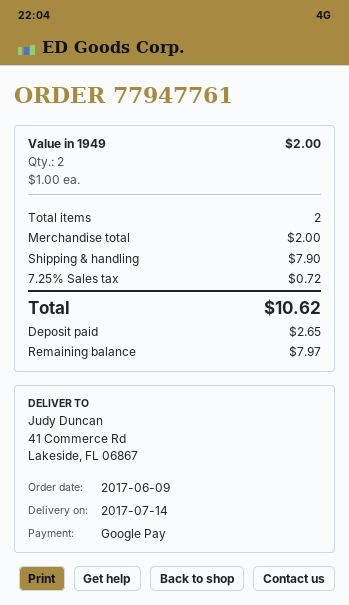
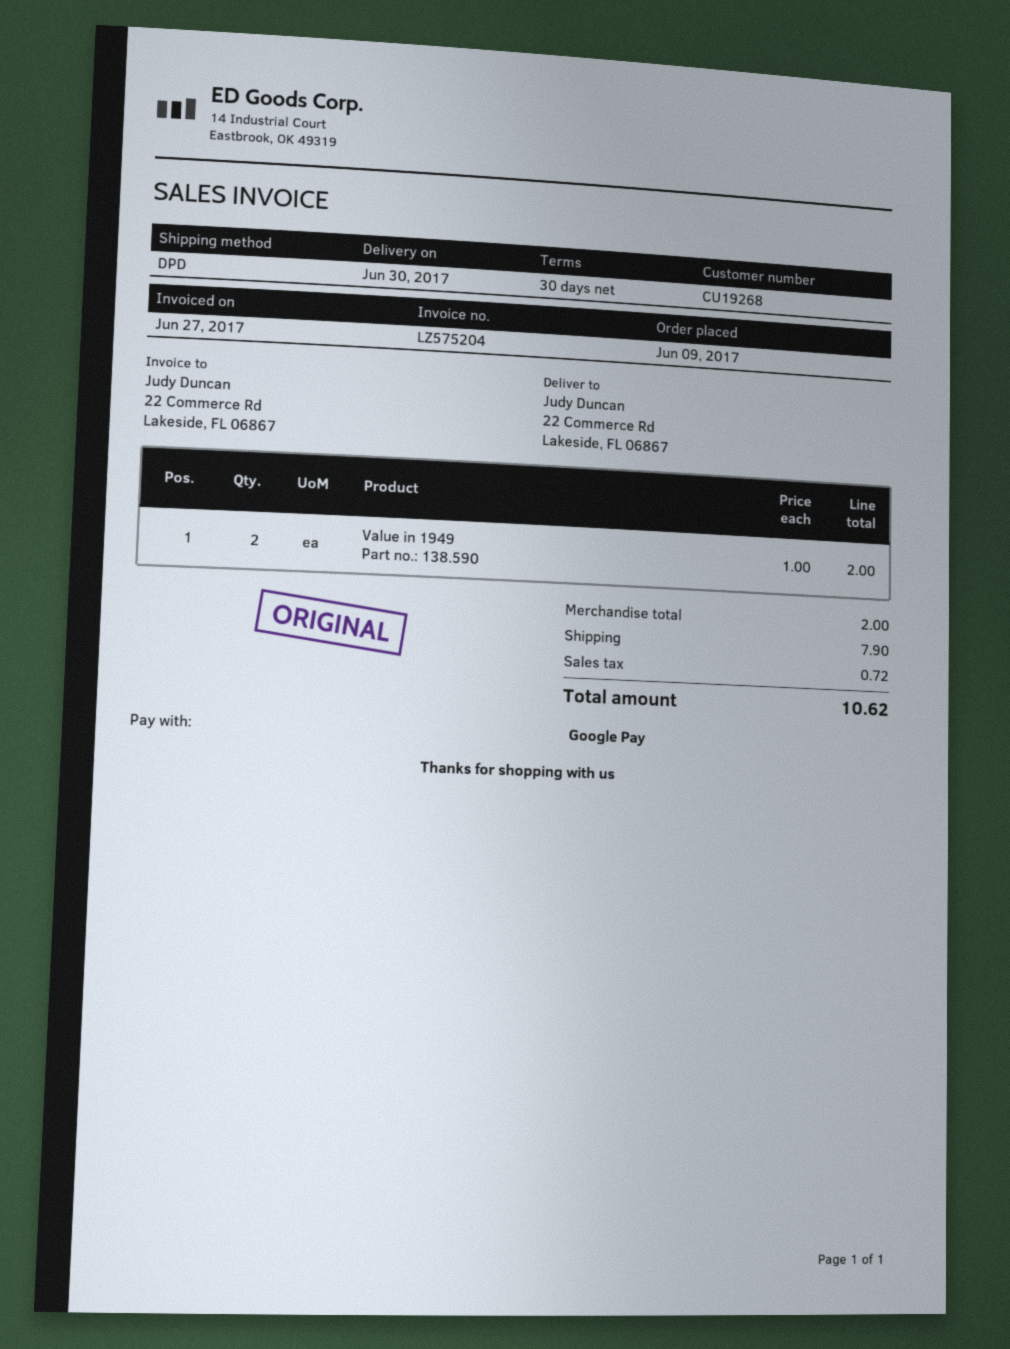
delivery date: 2017-07-14 -> 2017-06-30
ship to: 41 Commerce Rd, Lakeside, FL 06867 -> 22 Commerce Rd, Lakeside, FL 06867

